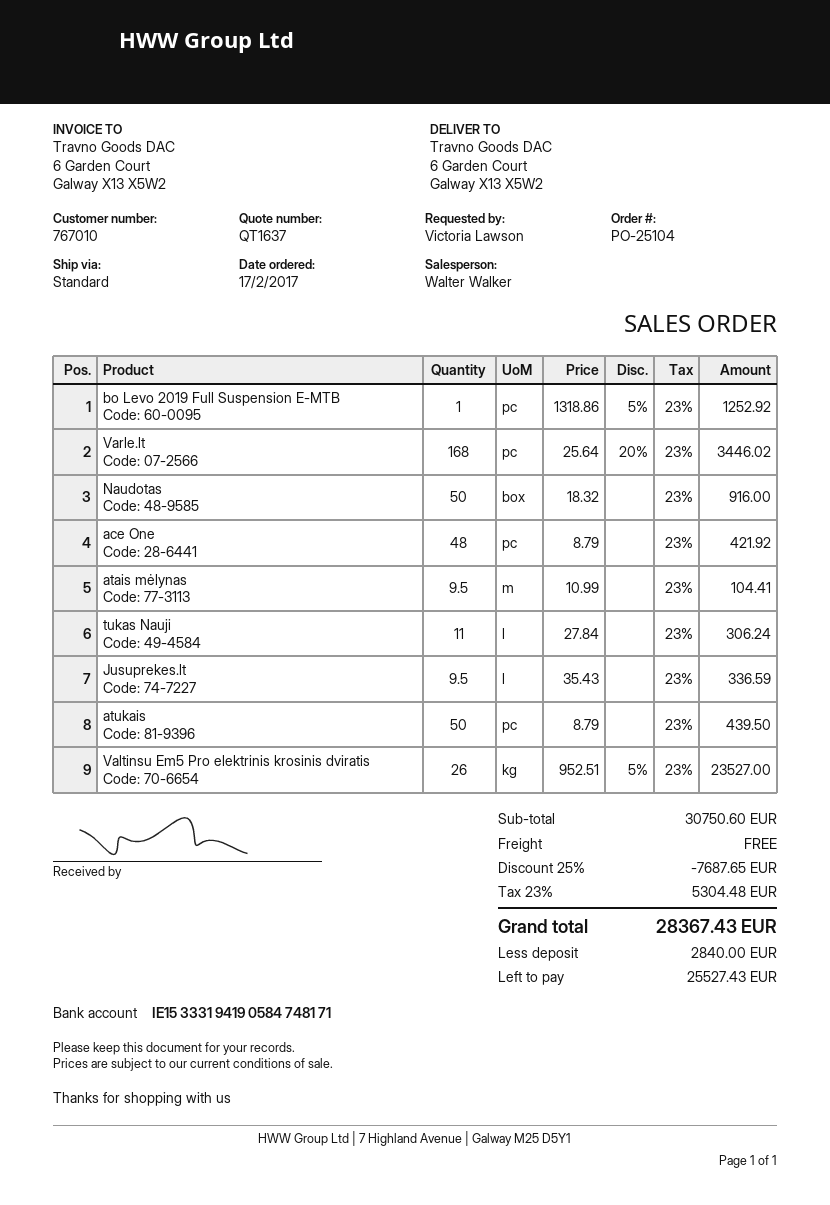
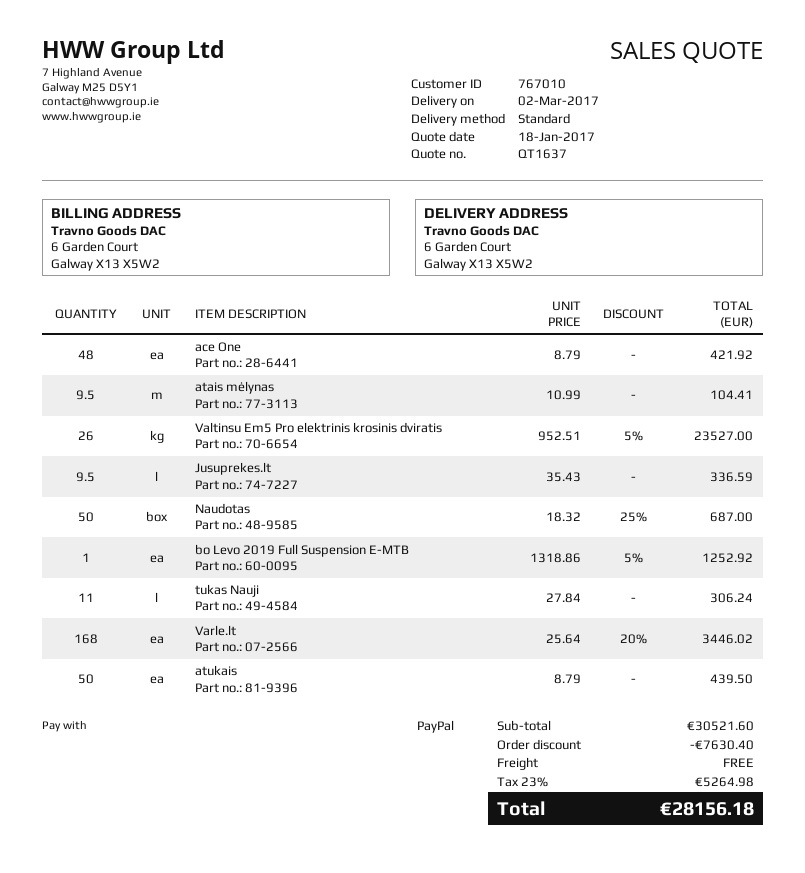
Naudotas: 50 x 18.32 = 916.00 -> 50 x 18.32 - 25% = 687.00
subtotal: 30750.60 -> 30521.60
discount: 7687.65 -> 7630.40
tax: 23% = 5304.48 -> 23% = 5264.98
total: 28367.43 -> 28156.18

